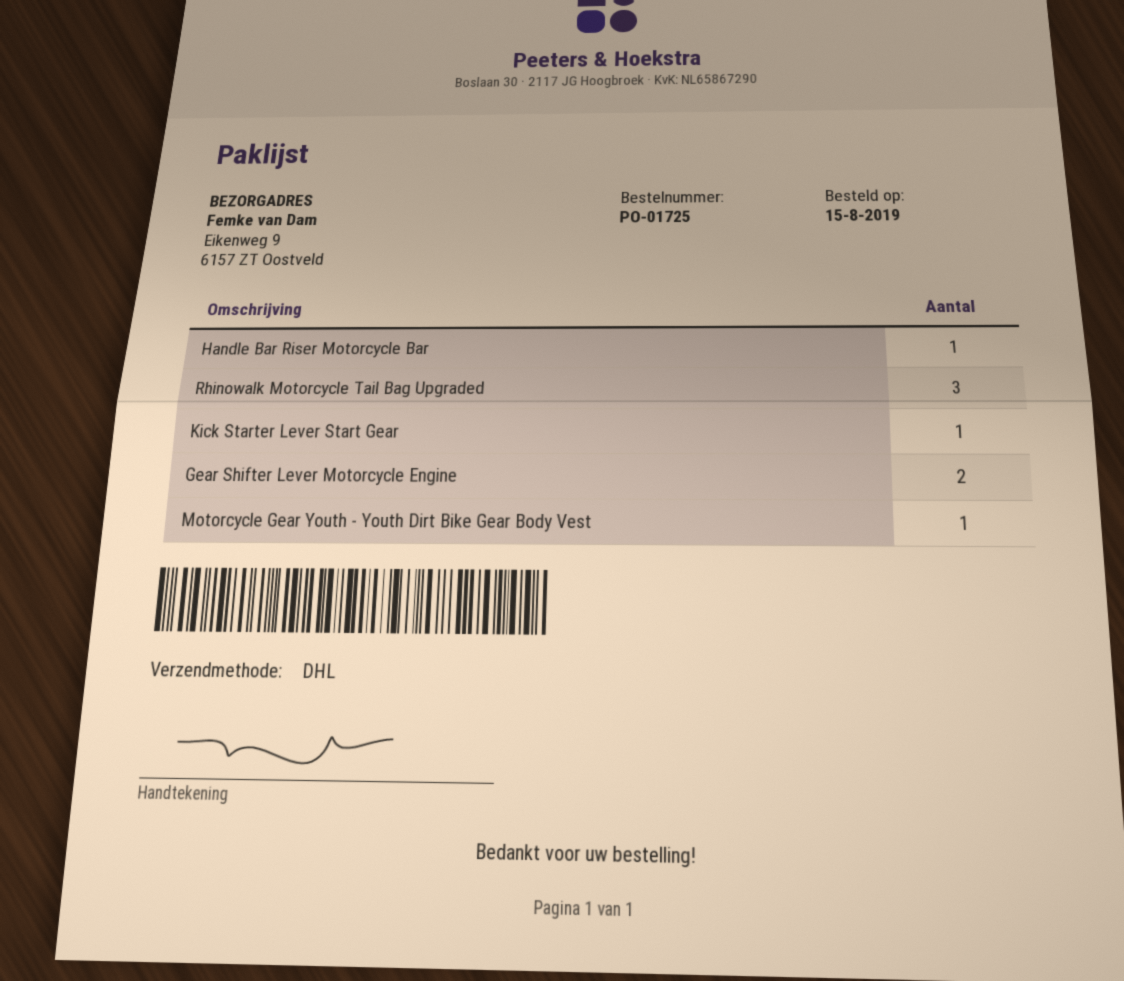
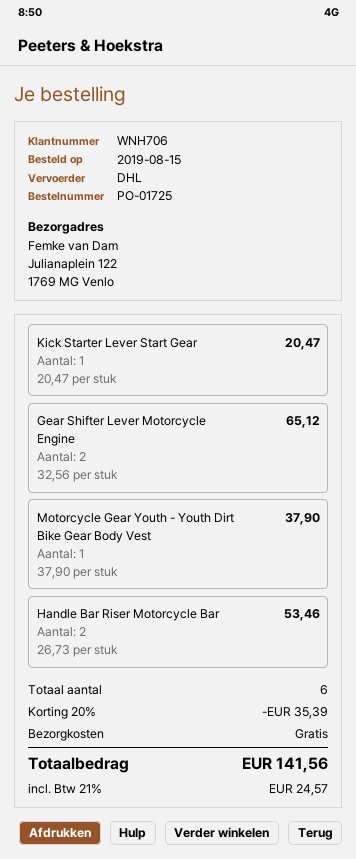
ship to: Eikenweg 9, 6157 ZT Oostveld -> Julianaplein 122, 1769 MG Venlo
Handle Bar Riser Motorcycle Bar: 1 -> 2
Rhinowalk Motorcycle Tail Bag Upgraded: 3 -> none

